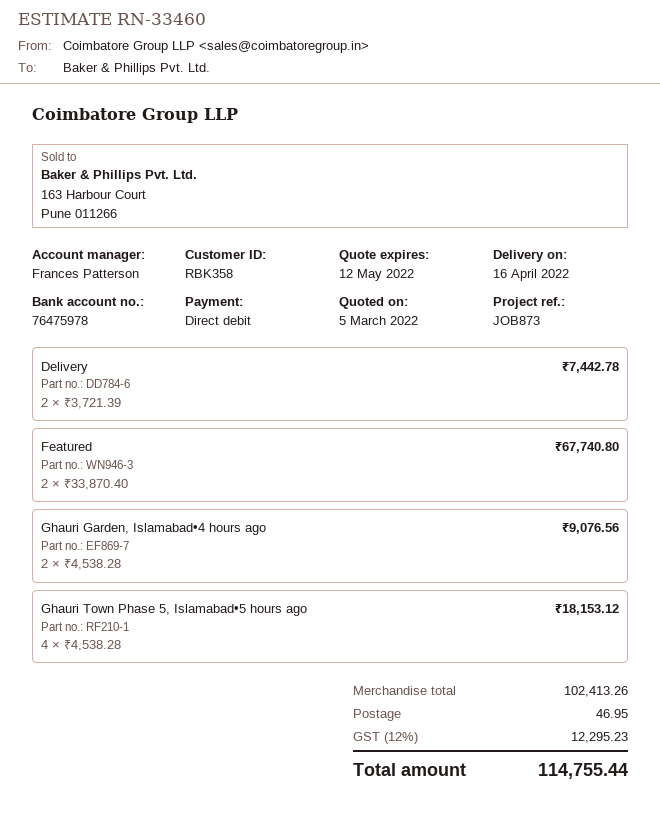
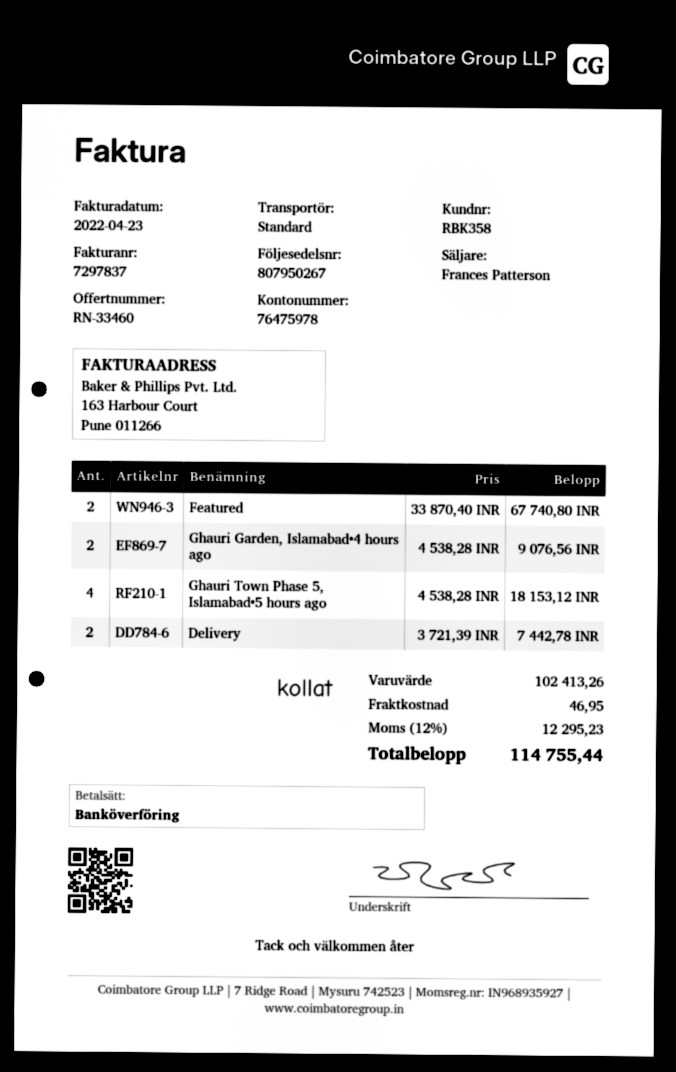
payment method: direct debit -> bank transfer

